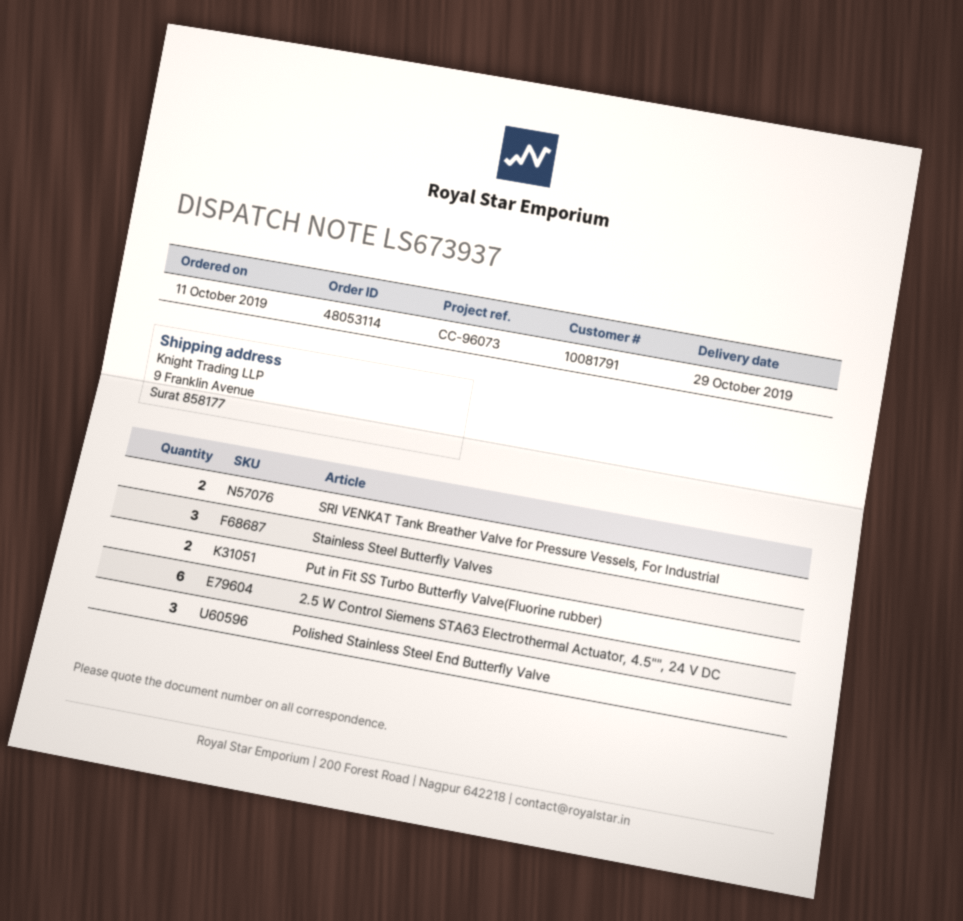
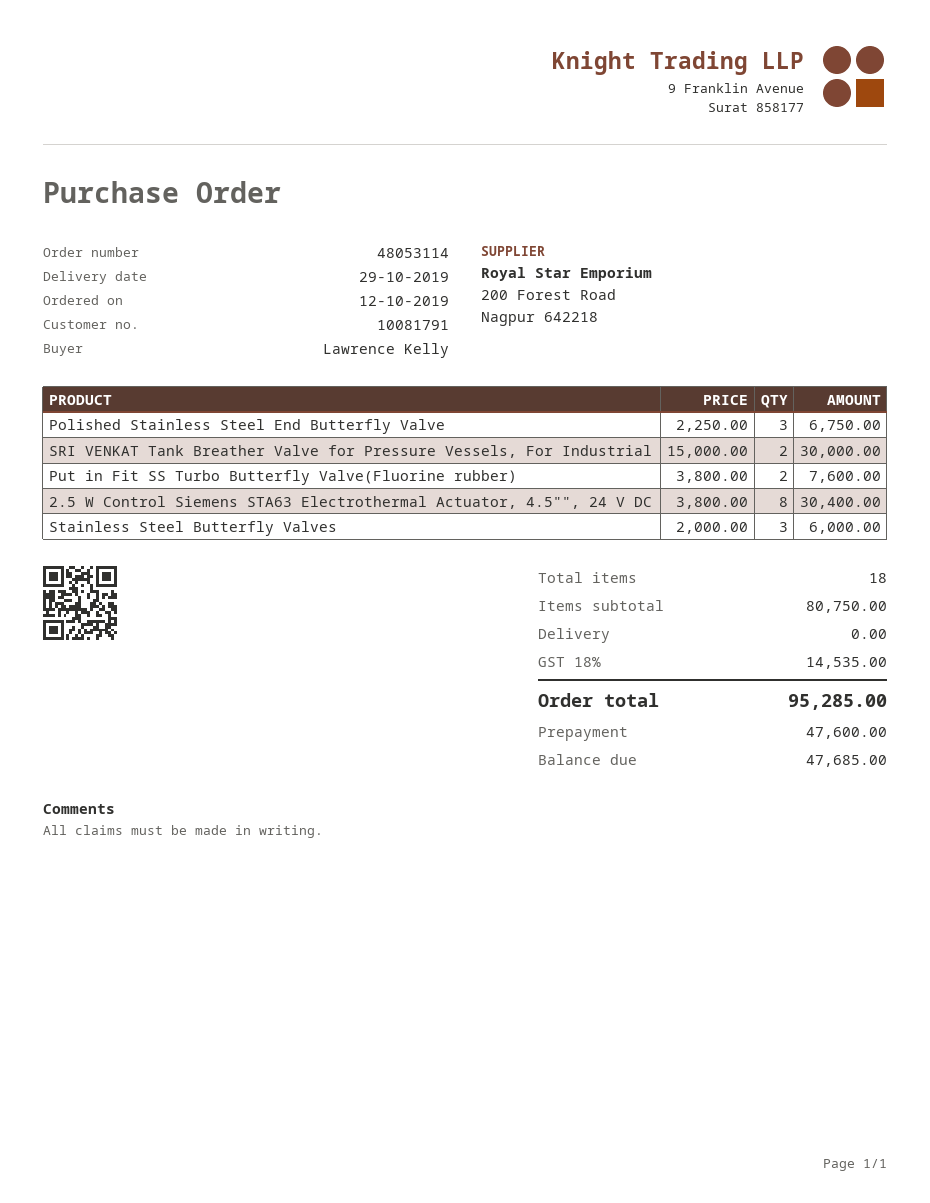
order date: 2019-10-11 -> 2019-10-12
2.5 W Control Siemens STA63 Electrothermal Actuator, 4.5"", 24 V DC: 6 -> 8

